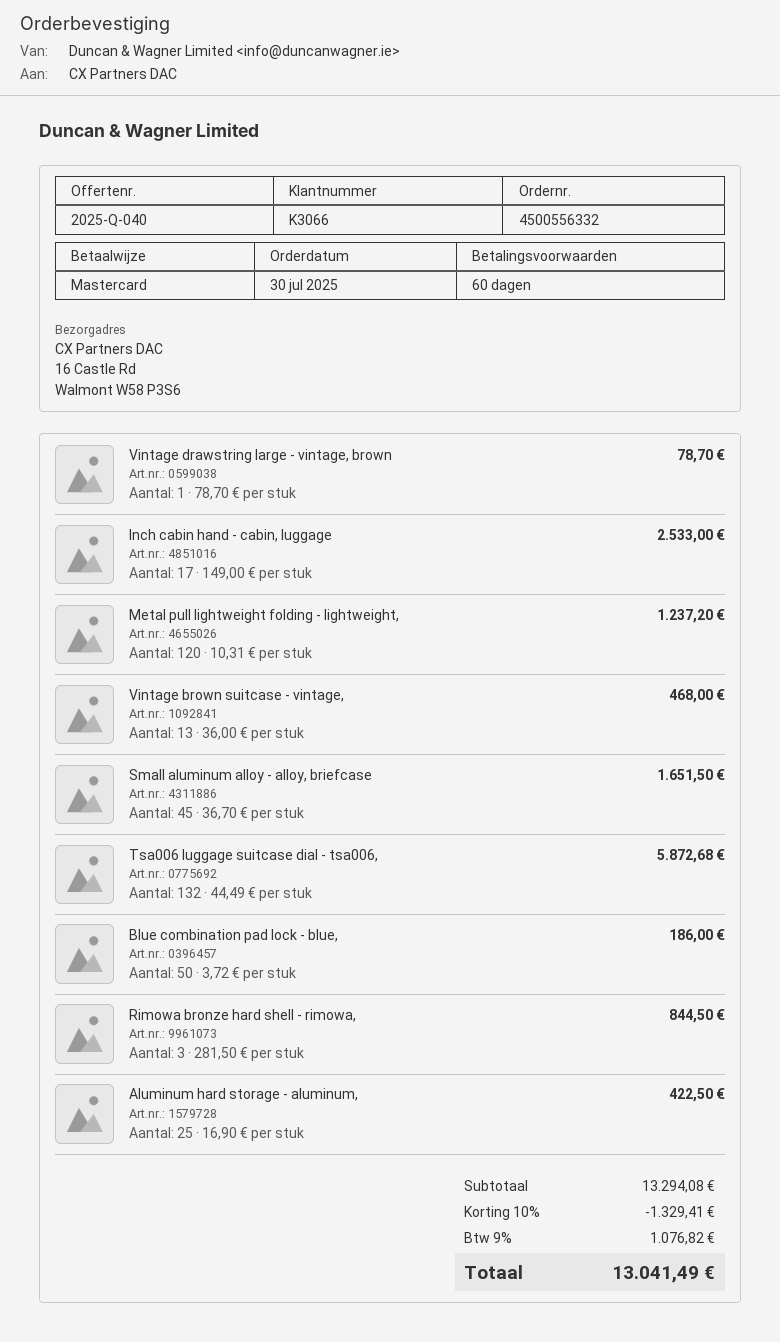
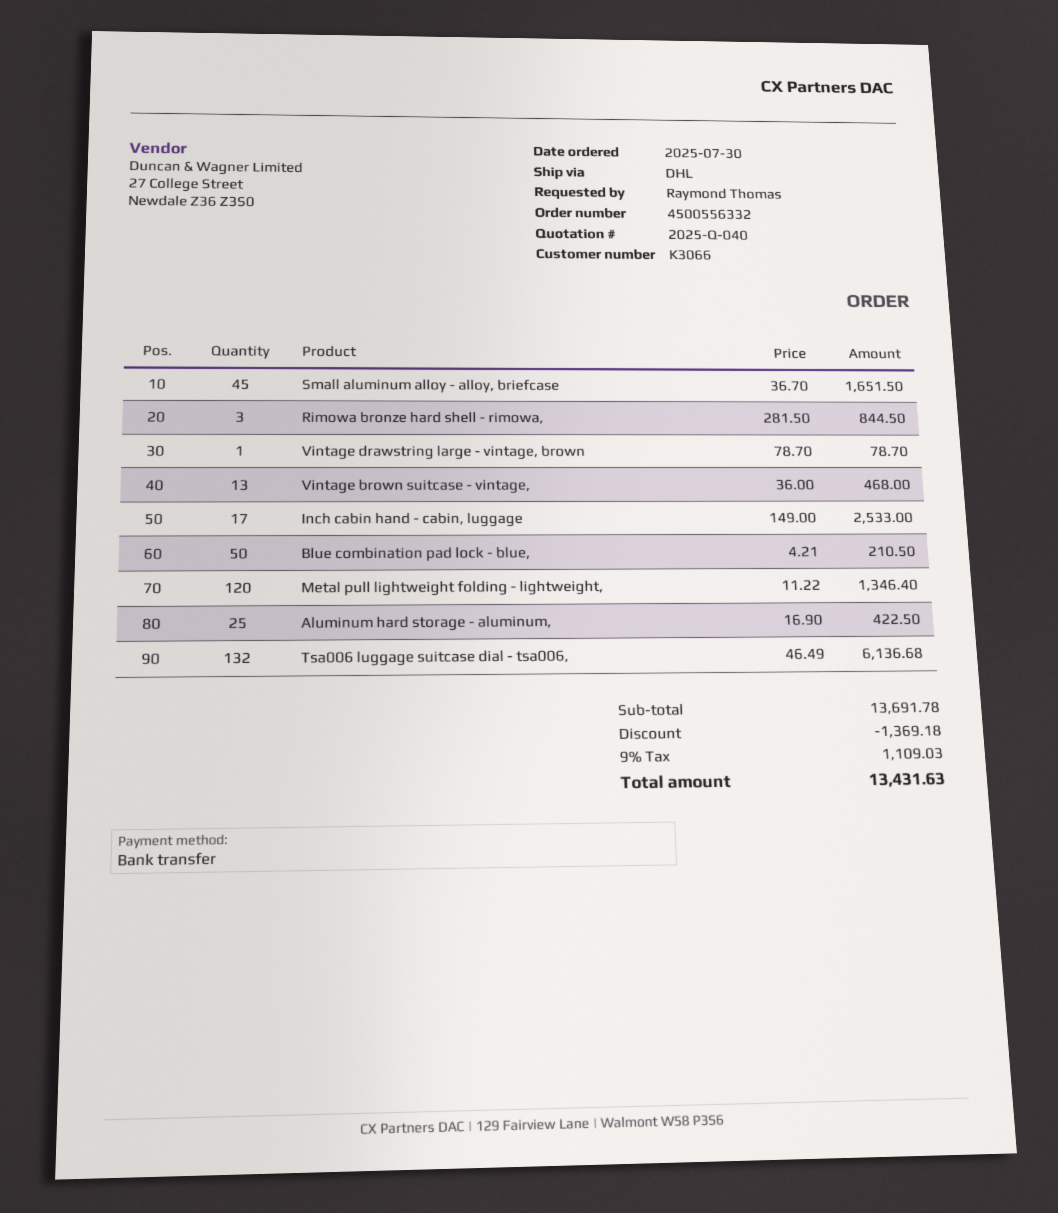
payment method: Mastercard -> bank transfer
Metal pull lightweight folding - lightweight,: 120 x 10.31 = 1237.20 -> 120 x 11.22 = 1346.40
Tsa006 luggage suitcase dial - tsa006,: 132 x 44.49 = 5872.68 -> 132 x 46.49 = 6136.68
Blue combination pad lock - blue,: 50 x 3.72 = 186.00 -> 50 x 4.21 = 210.50
subtotal: 13294.08 -> 13691.78
discount: 1329.41 -> 1369.18
tax: 9% = 1076.82 -> 9% = 1109.03
total: 13041.49 -> 13431.63

